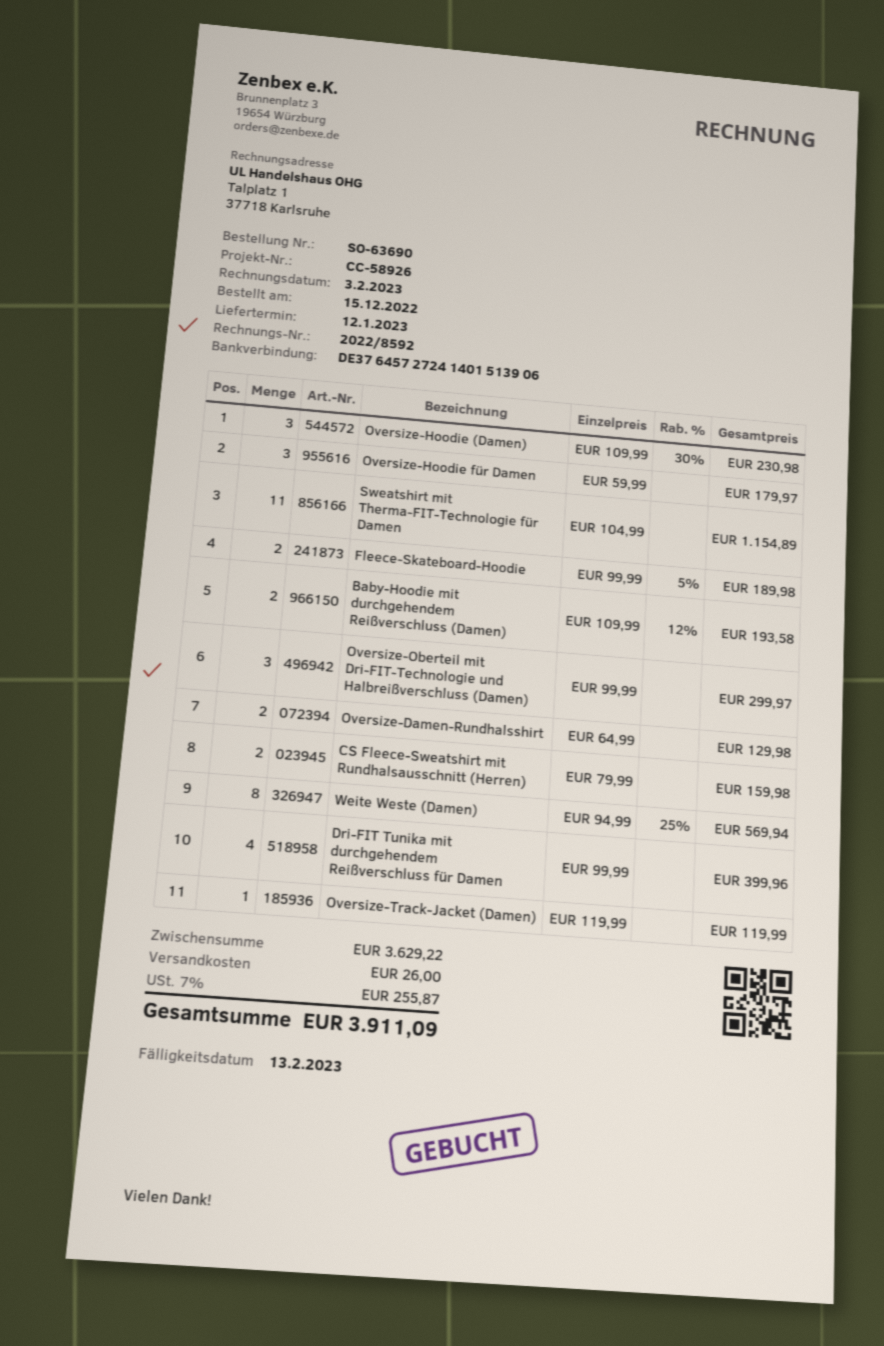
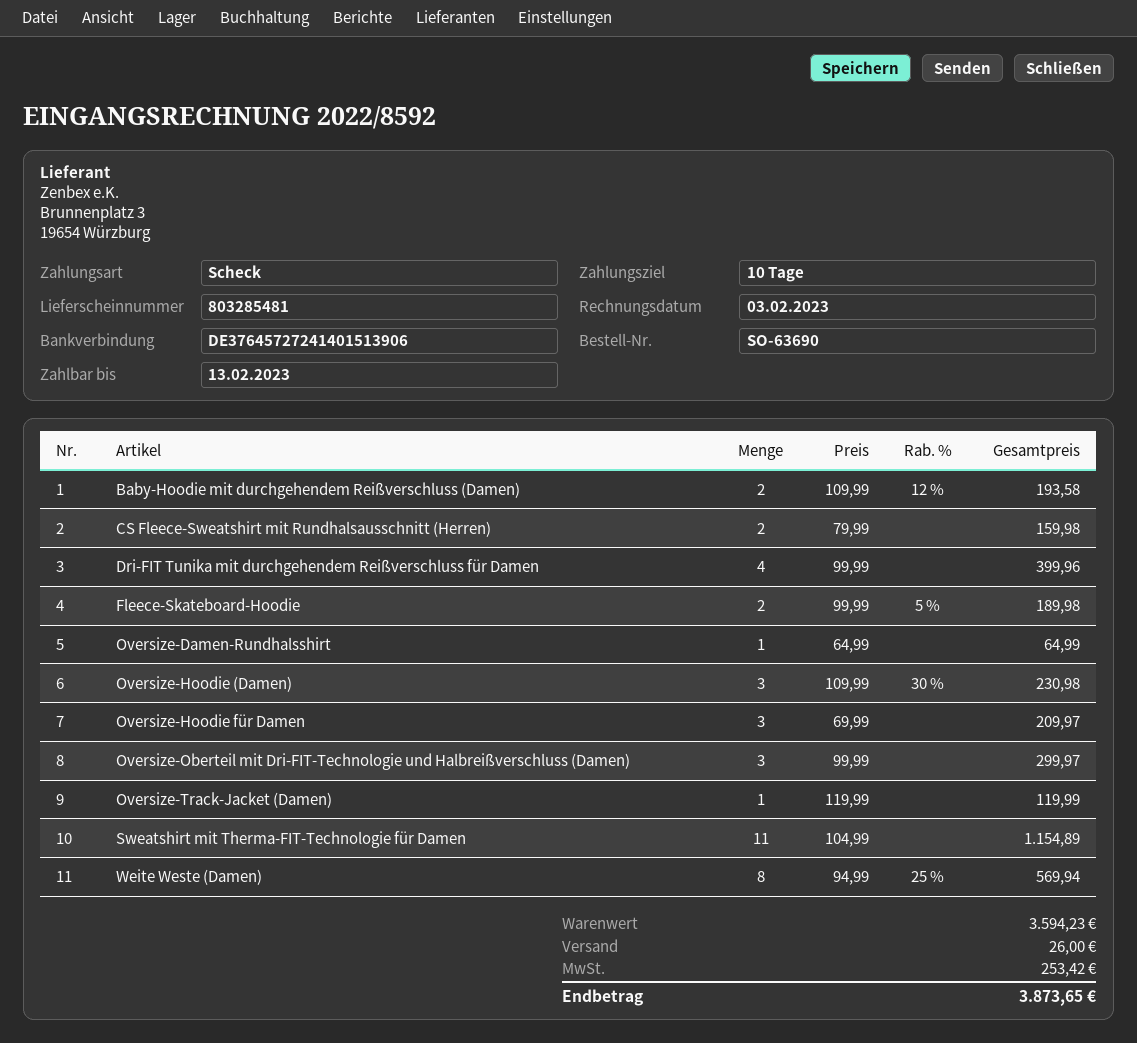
Oversize-Hoodie für Damen: 3 x 59.99 = 179.97 -> 3 x 69.99 = 209.97
Oversize-Damen-Rundhalsshirt: 2 x 64.99 = 129.98 -> 1 x 64.99 = 64.99
subtotal: 3629.22 -> 3594.23
tax: 255.87 -> 253.42
total: 3911.09 -> 3873.65

